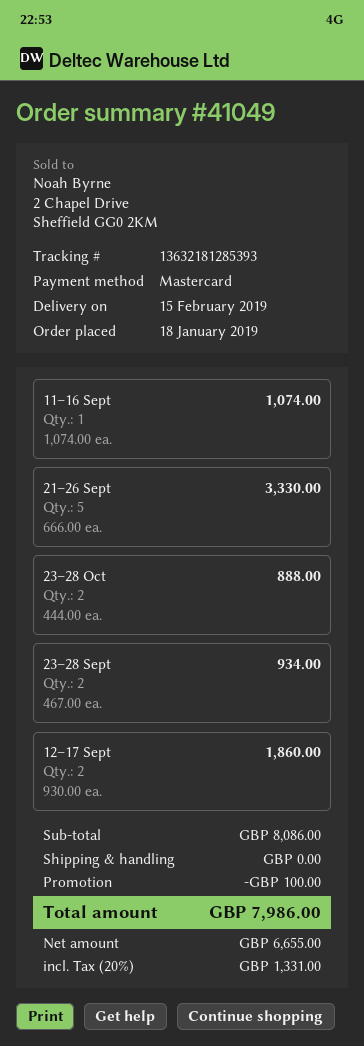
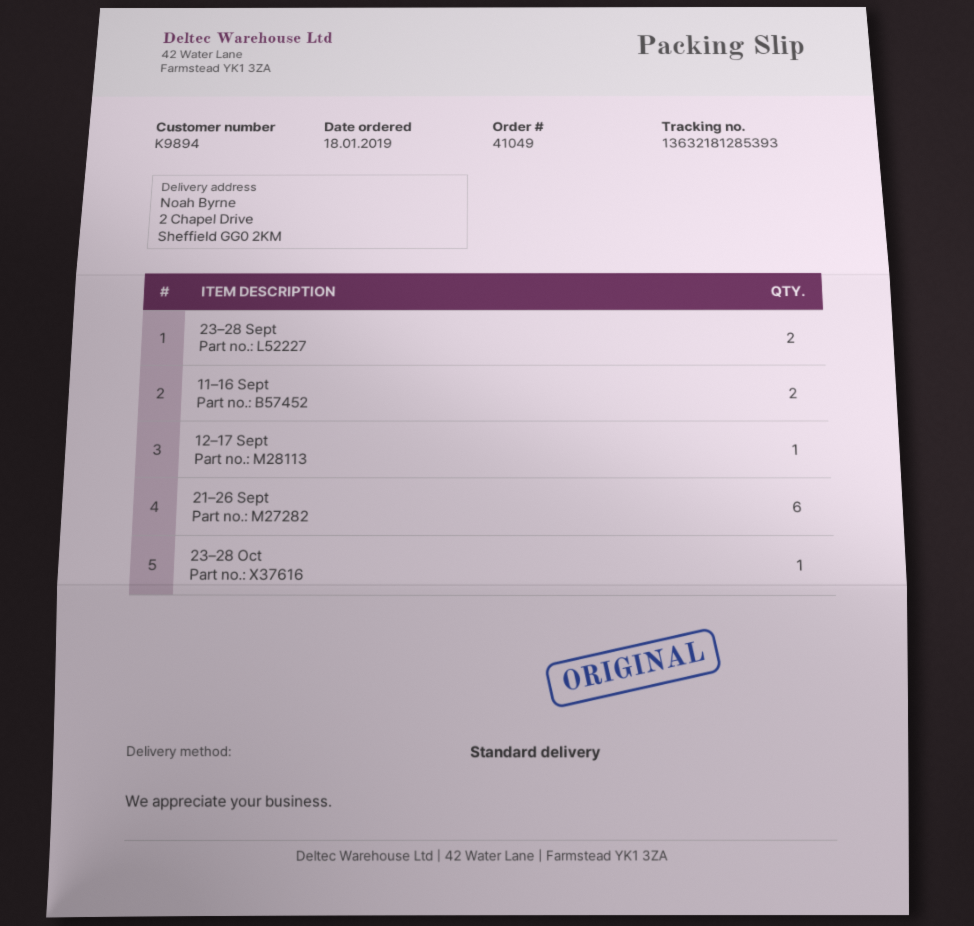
11–16 Sept: 1 -> 2
21–26 Sept: 5 -> 6
23–28 Oct: 2 -> 1
12–17 Sept: 2 -> 1

